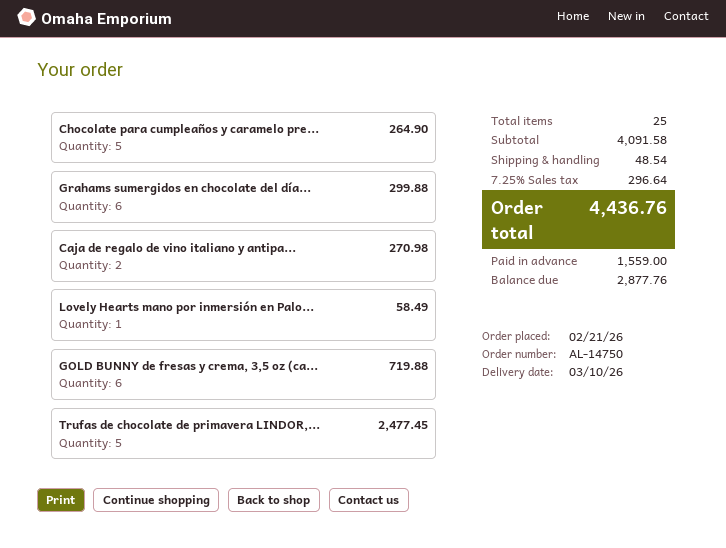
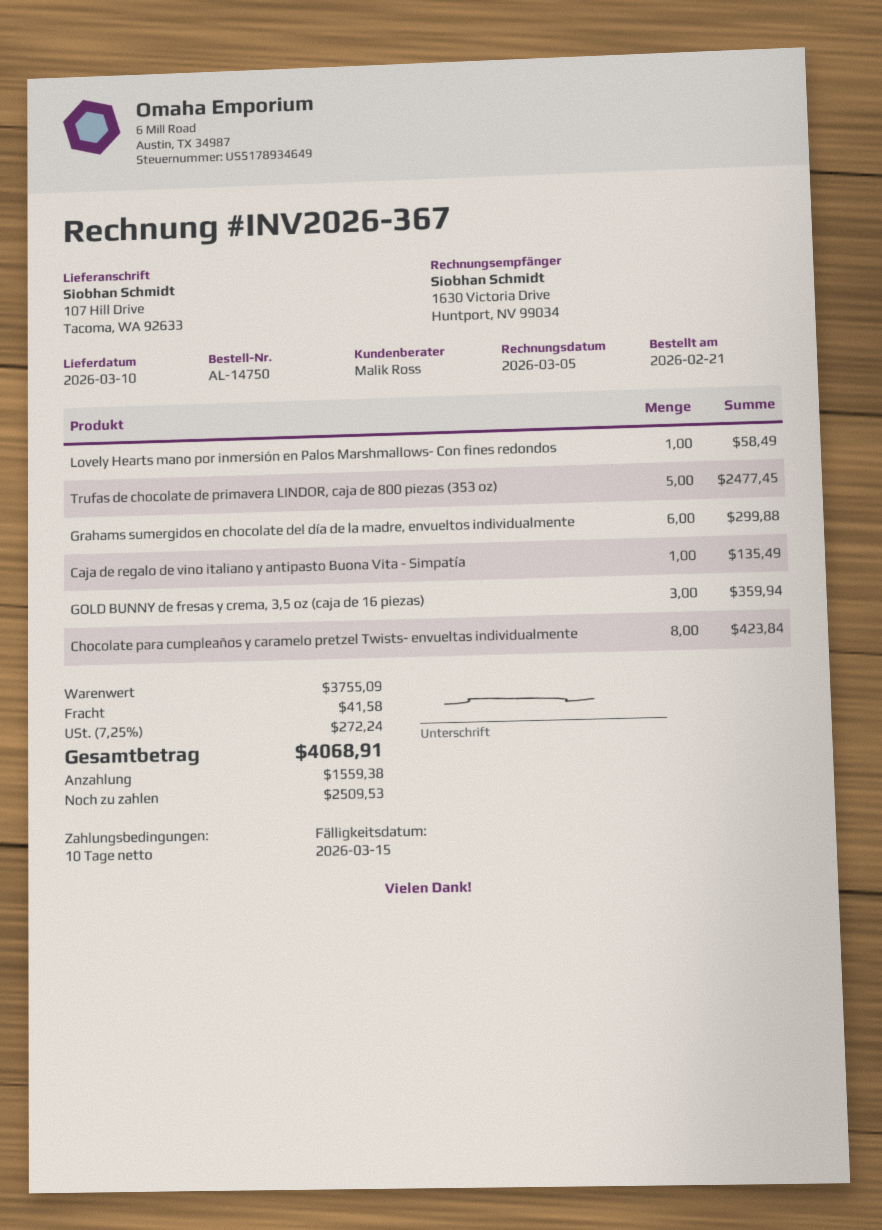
Chocolate para cumpleaños y caramelo pre...: 5 for 264.90 -> 8 for 423.84
Caja de regalo de vino italiano y antipa...: 2 for 270.98 -> 1 for 135.49
GOLD BUNNY de fresas y crema, 3,5 oz (ca...: 6 for 719.88 -> 3 for 359.94
subtotal: 4091.58 -> 3755.09
shipping: 48.54 -> 41.58
tax: 7.25% = 296.64 -> 7.25% = 272.24
total: 4436.76 -> 4068.91
deposit: 1559.00 -> 1559.38
balance: 2877.76 -> 2509.53

